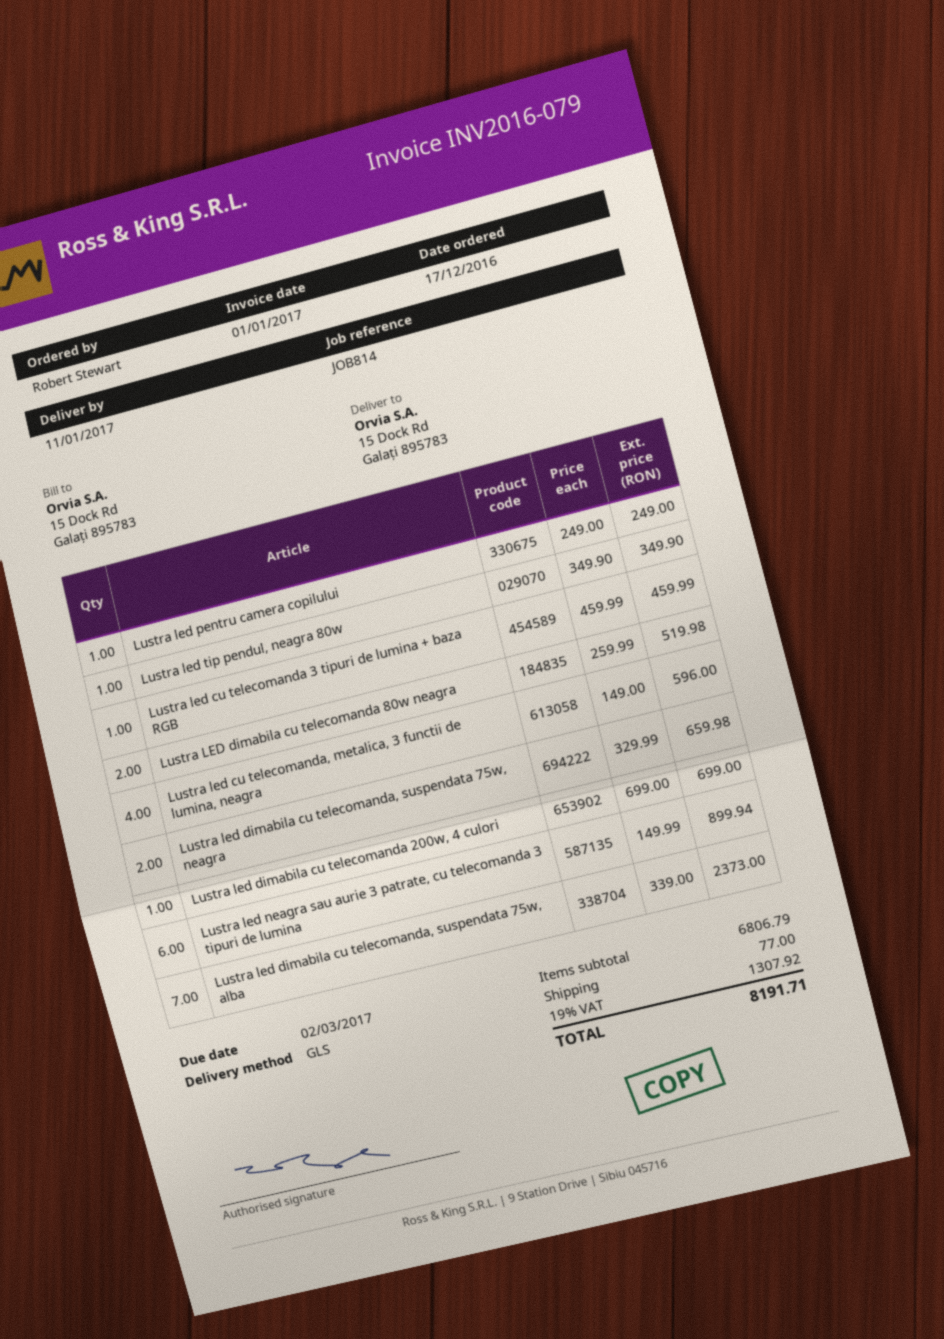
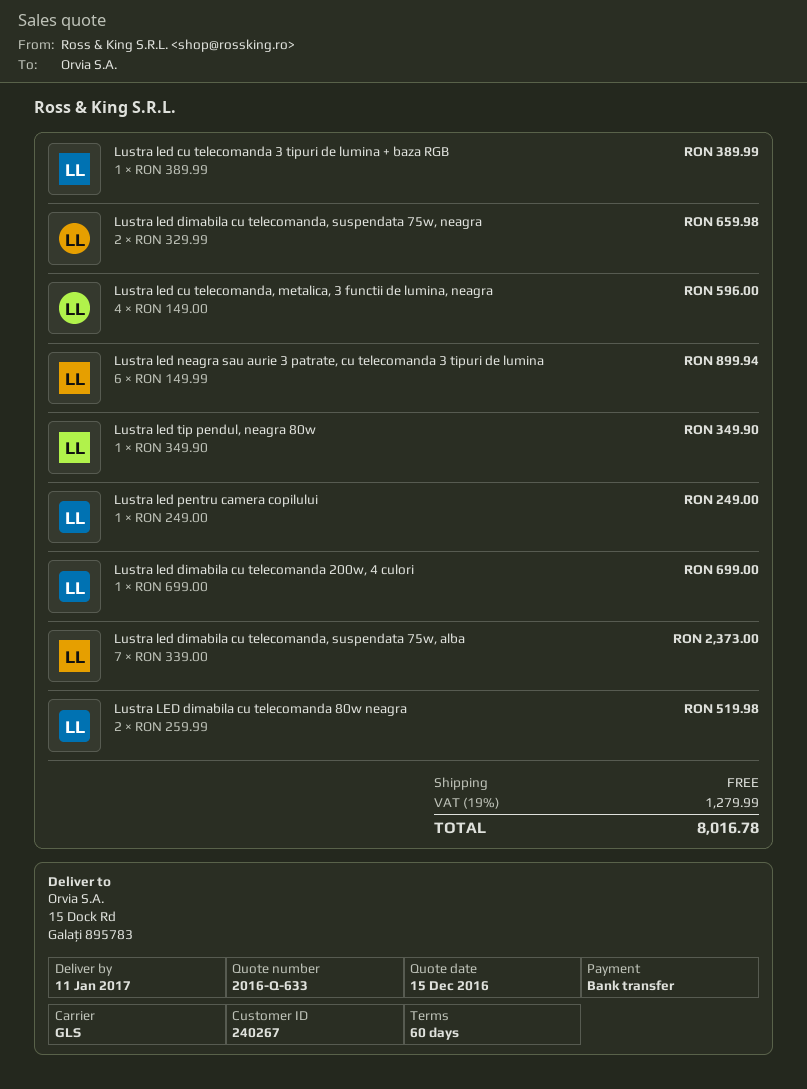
Lustra led cu telecomanda 3 tipuri de lumina + baza RGB: 1 x 459.99 = 459.99 -> 1 x 389.99 = 389.99
shipping: 77.00 -> 0.00
tax: 19% = 1307.92 -> 19% = 1279.99
total: 8191.71 -> 8016.78

